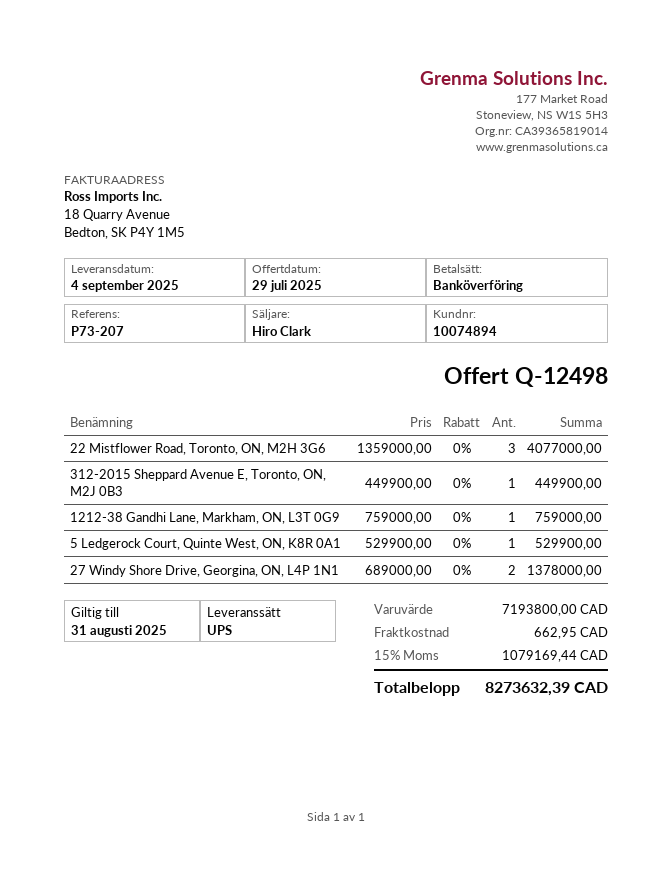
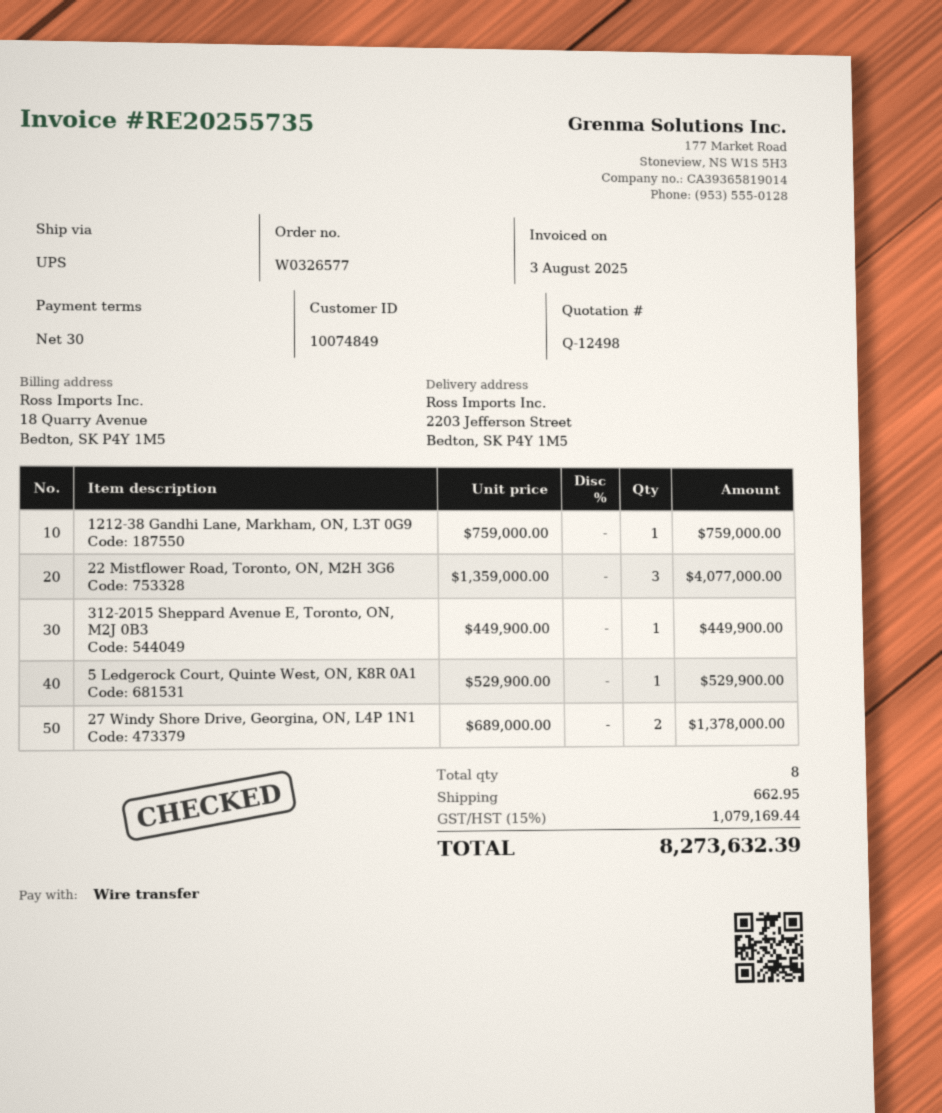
customer number: 10074894 -> 10074849

